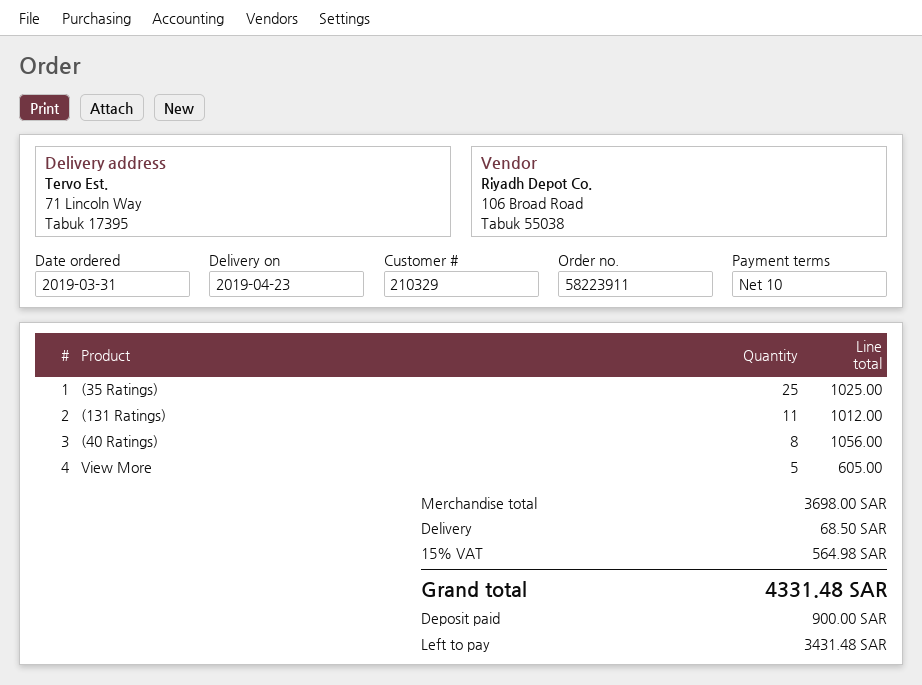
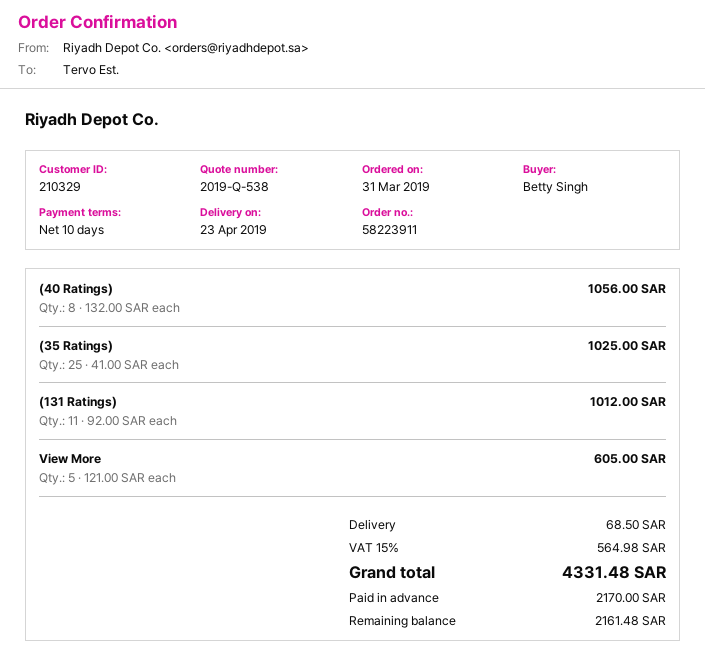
deposit: 900.00 -> 2170.00
balance: 3431.48 -> 2161.48

